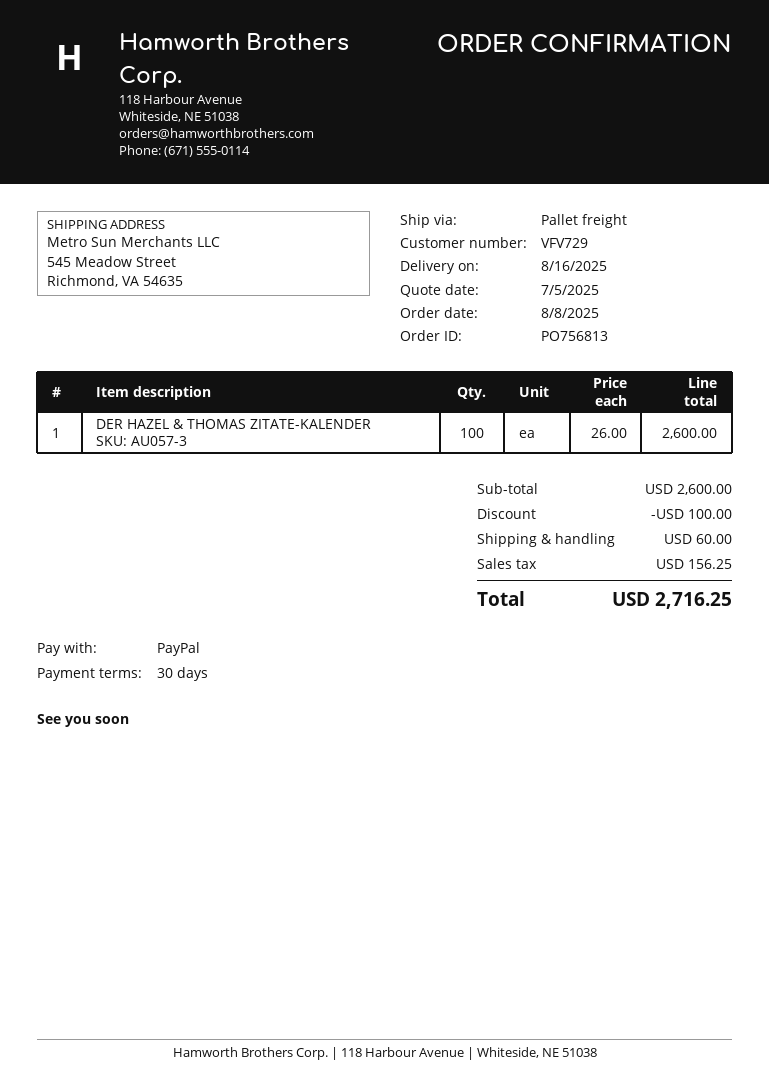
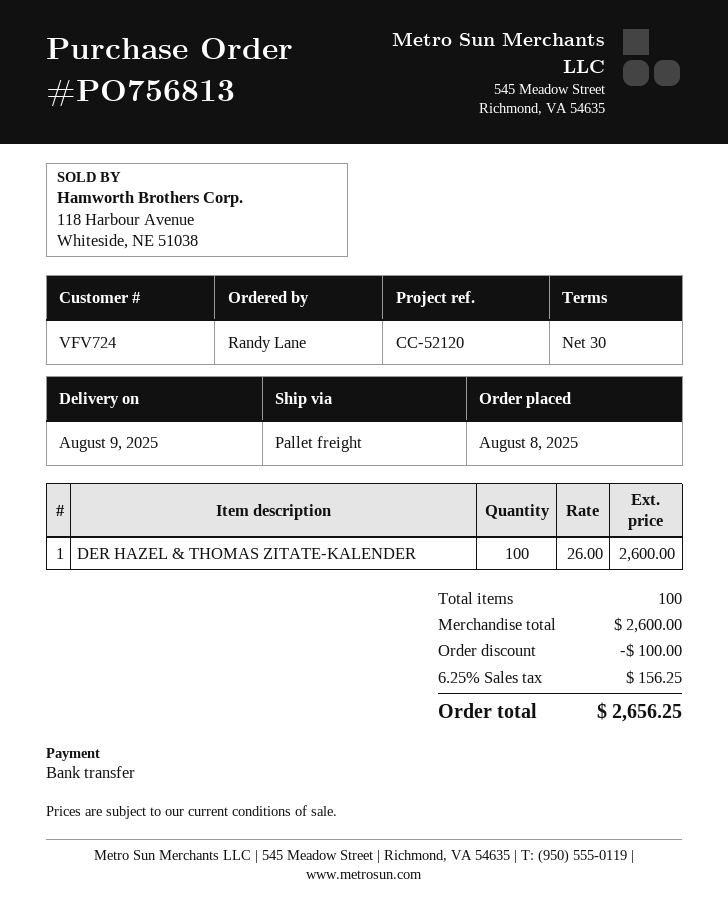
delivery date: 2025-08-16 -> 2025-08-09
customer number: VFV729 -> VFV724
payment method: PayPal -> bank transfer
shipping: 60.00 -> none
total: 2716.25 -> 2656.25

